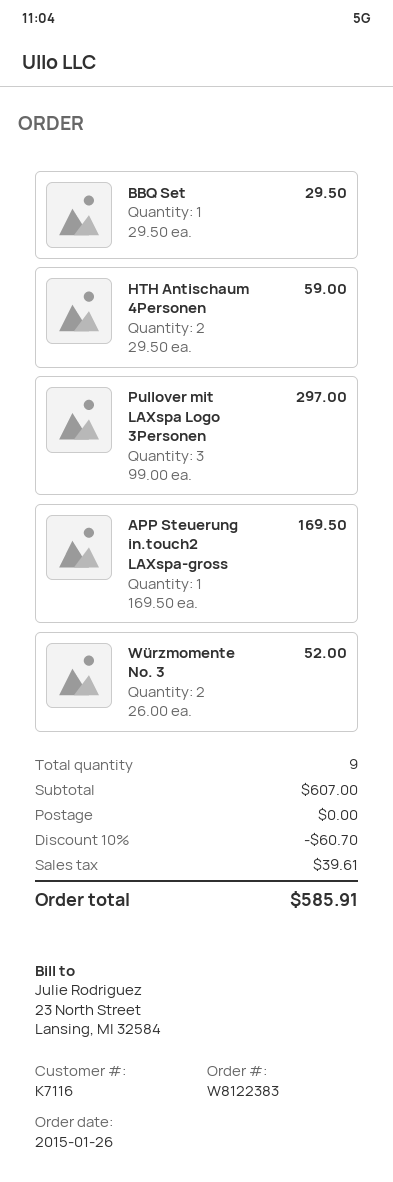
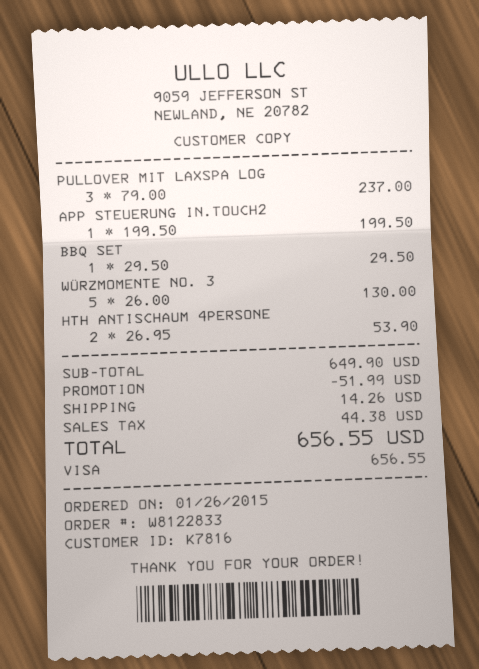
order number: W8122383 -> W8122833
customer number: K7116 -> K7816
HTH Antischaum 4Personen: 2 x 29.50 = 59.00 -> 2 x 26.95 = 53.90
Pullover mit LAXspa Logo 3Personen: 3 x 99.00 = 297.00 -> 3 x 79.00 = 237.00
APP Steuerung in.touch2 LAXspa-gross: 1 x 169.50 = 169.50 -> 1 x 199.50 = 199.50
Würzmomente No. 3: 2 x 26.00 = 52.00 -> 5 x 26.00 = 130.00
subtotal: 607.00 -> 649.90
discount: 60.70 -> 51.99
shipping: 0.00 -> 14.26
tax: 39.61 -> 44.38
total: 585.91 -> 656.55

